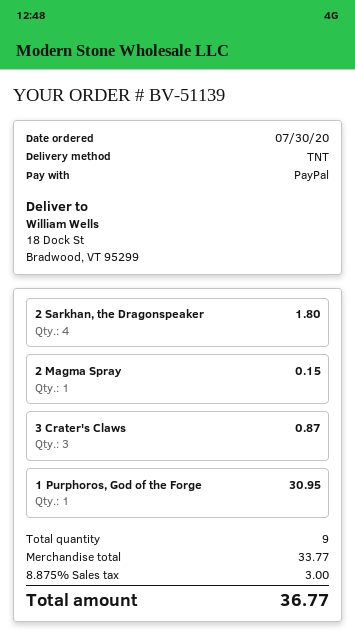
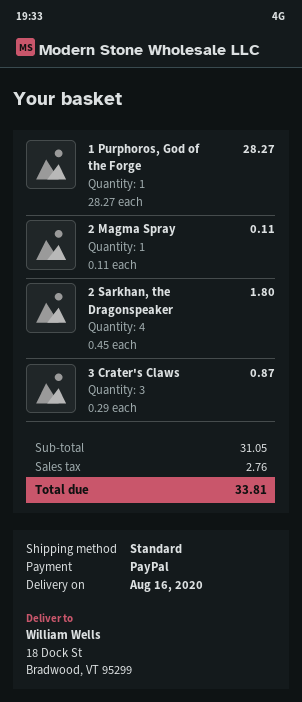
shipping method: TNT -> standard
2 Magma Spray: 1 for 0.15 -> 1 for 0.11
1 Purphoros, God of the Forge: 1 for 30.95 -> 1 for 28.27
subtotal: 33.77 -> 31.05
tax: 3.00 -> 2.76
total: 36.77 -> 33.81

